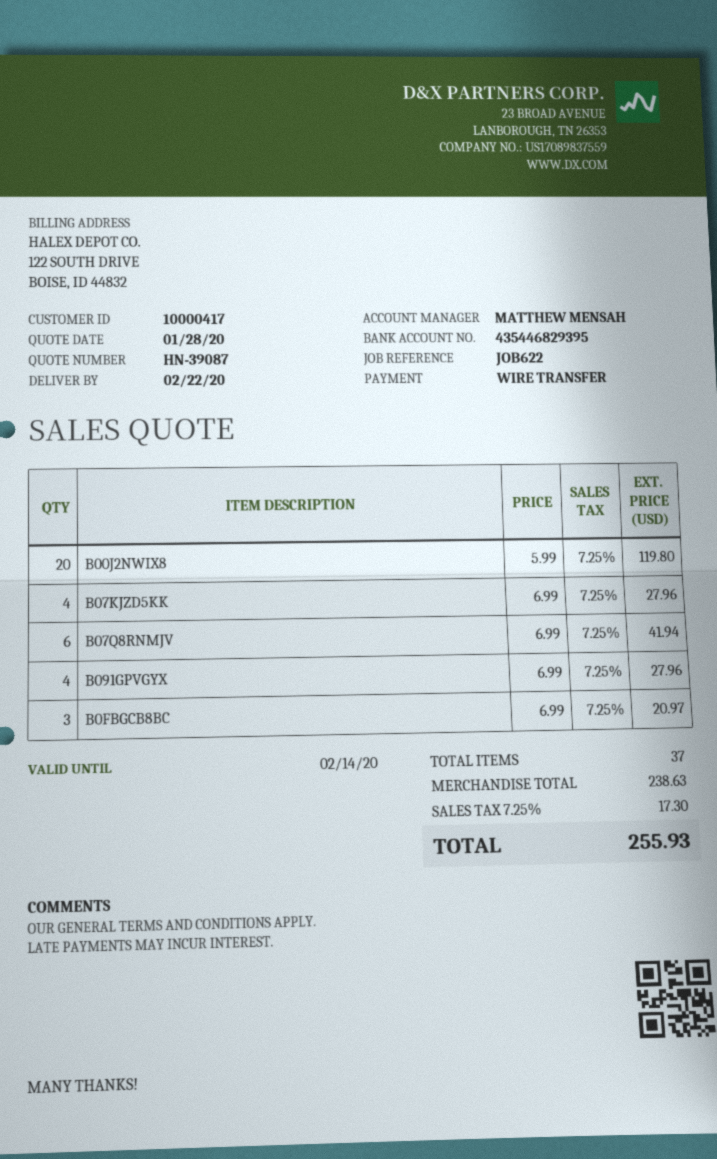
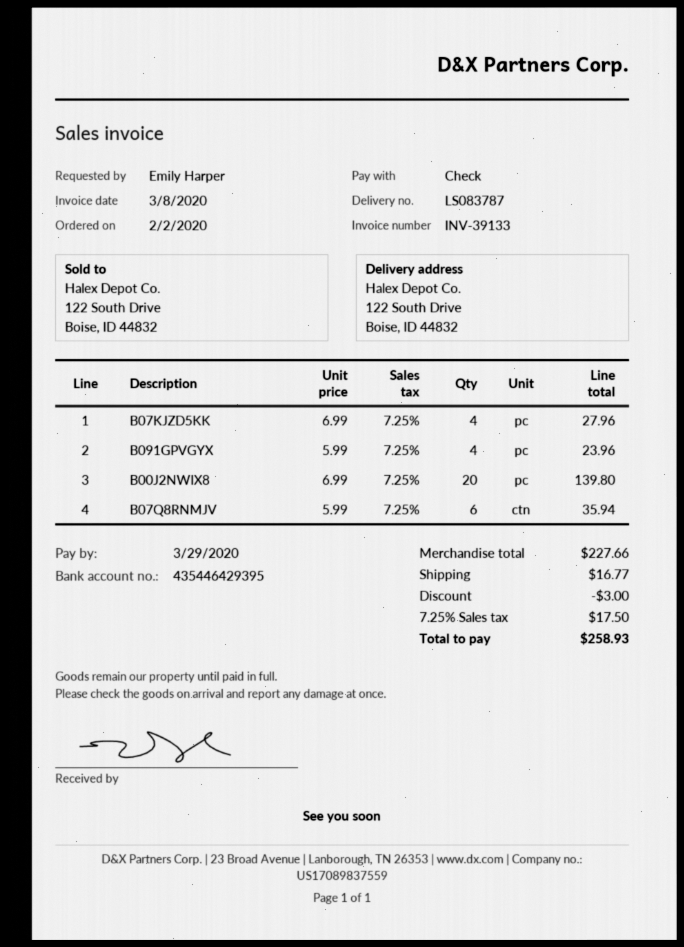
payment method: bank transfer -> cheque
bank account: 435446829395 -> 435446429395
B00J2NWIX8: 20 x 5.99 = 119.80 -> 20 x 6.99 = 139.80
B07Q8RNMJV: 6 x 6.99 = 41.94 -> 6 x 5.99 = 35.94
B091GPVGYX: 4 x 6.99 = 27.96 -> 4 x 5.99 = 23.96
B0FBGCB8BC: 3 x 6.99 = 20.97 -> none
subtotal: 238.63 -> 227.66
discount: none -> 3.00
shipping: none -> 16.77
tax: 7.25% = 17.30 -> 7.25% = 17.50
total: 255.93 -> 258.93

